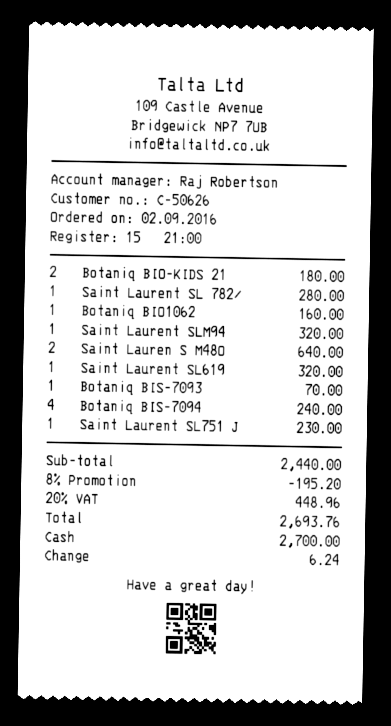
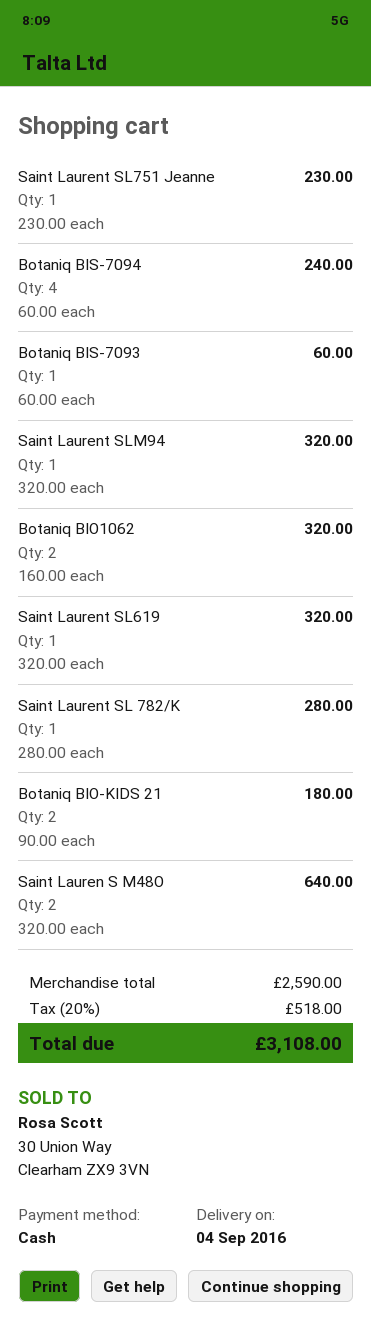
Botaniq BIO1062: 1 for 160.00 -> 2 for 320.00
Botaniq BIS-7093: 1 for 70.00 -> 1 for 60.00
subtotal: 2440.00 -> 2590.00
discount: 8% = 195.20 -> none
tax: 20% = 448.96 -> 20% = 518.00
total: 2693.76 -> 3108.00

